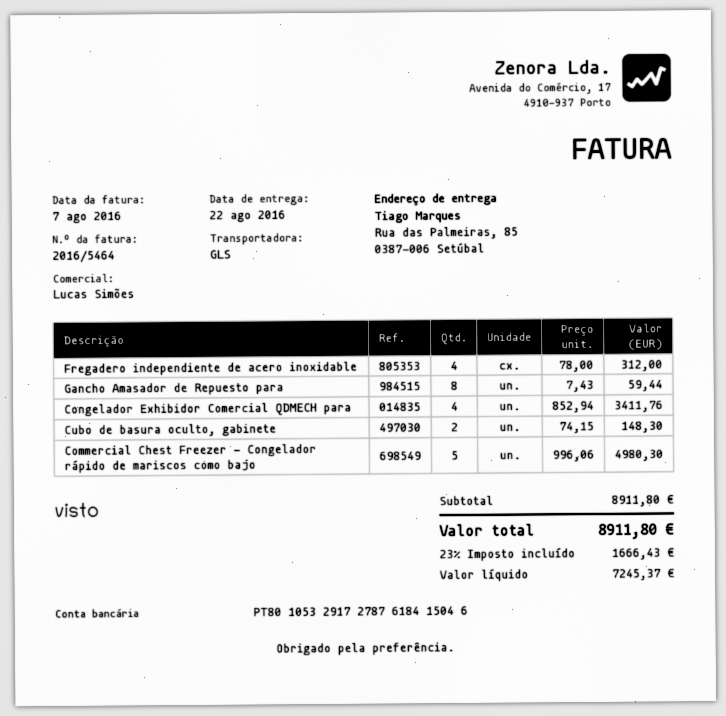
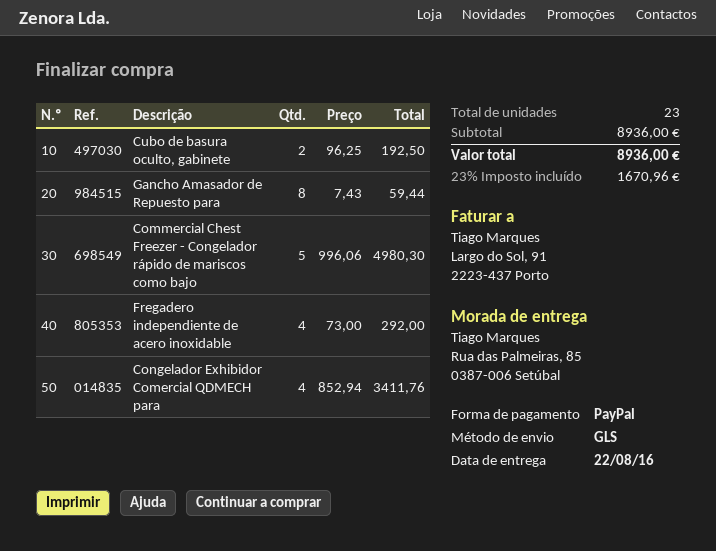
Fregadero independiente de acero inoxidable: 4 x 78.00 = 312.00 -> 4 x 73.00 = 292.00
Cubo de basura oculto, gabinete: 2 x 74.15 = 148.30 -> 2 x 96.25 = 192.50
subtotal: 8911.80 -> 8936.00
tax: 23% = 1666.43 -> 23% = 1670.96
total: 8911.80 -> 8936.00

